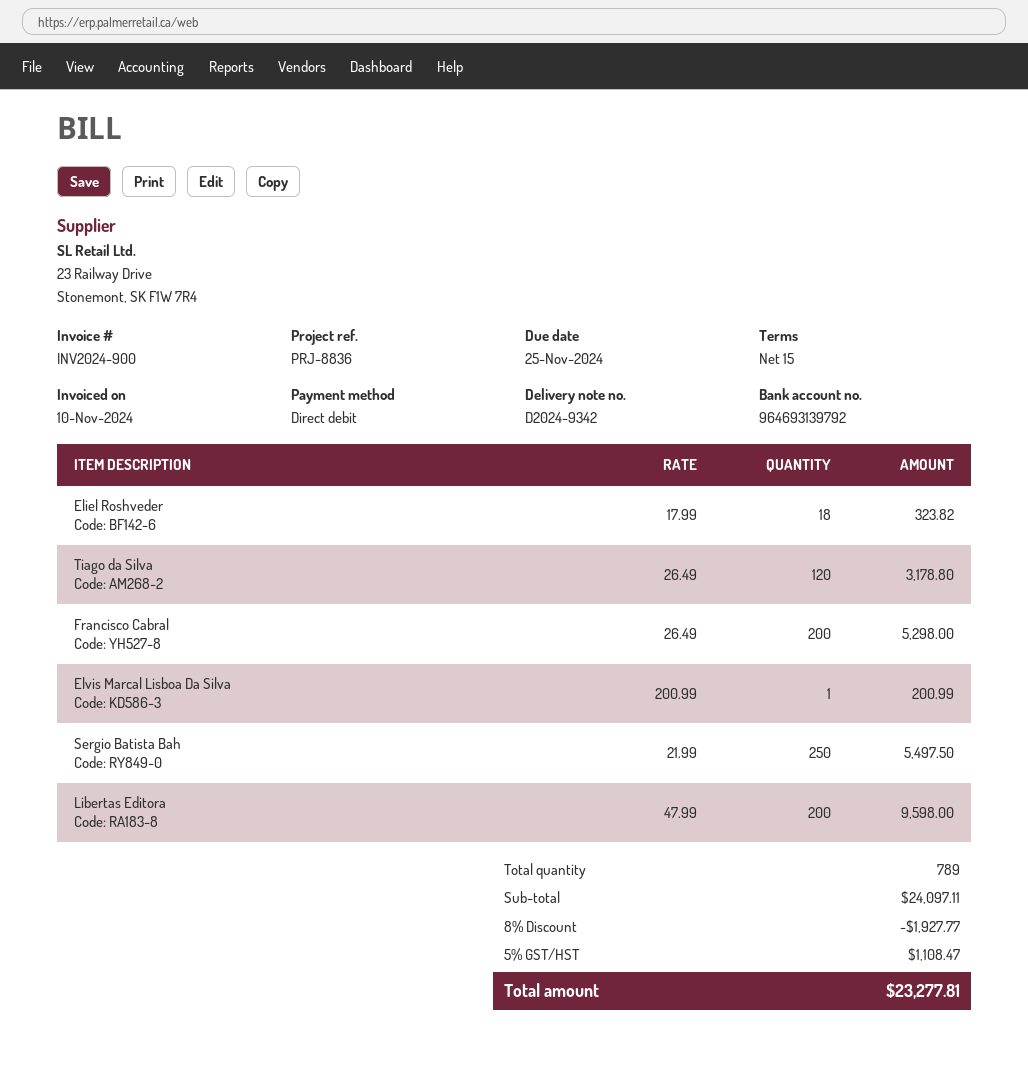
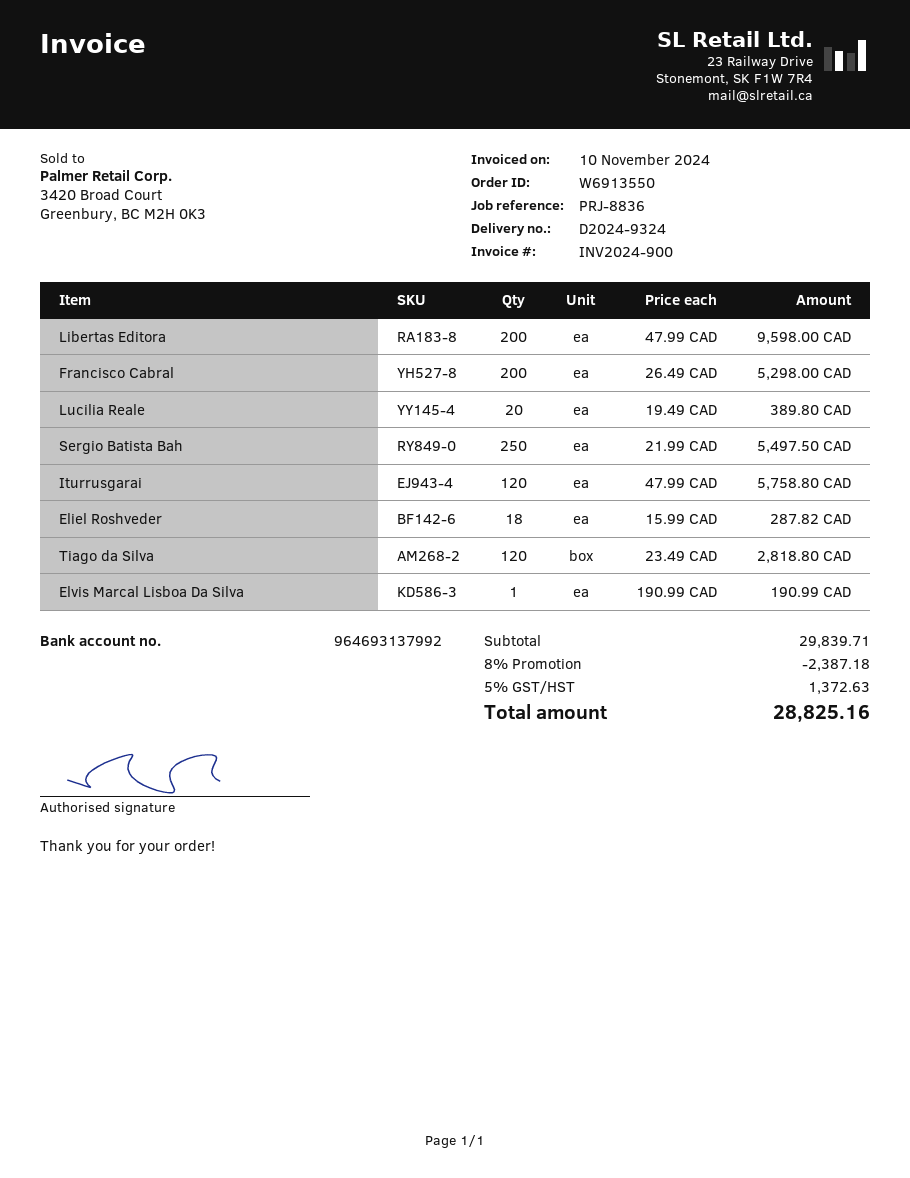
delivery note number: D2024-9342 -> D2024-9324
bank account: 964693139792 -> 964693137992
Eliel Roshveder: 18 x 17.99 = 323.82 -> 18 x 15.99 = 287.82
Tiago da Silva: 120 x 26.49 = 3178.80 -> 120 x 23.49 = 2818.80
Elvis Marcal Lisboa Da Silva: 1 x 200.99 = 200.99 -> 1 x 190.99 = 190.99
Lucilia Reale: none -> 20 x 19.49 = 389.80
Iturrusgarai: none -> 120 x 47.99 = 5758.80
subtotal: 24097.11 -> 29839.71
discount: 8% = 1927.77 -> 8% = 2387.18
tax: 5% = 1108.47 -> 5% = 1372.63
total: 23277.81 -> 28825.16

